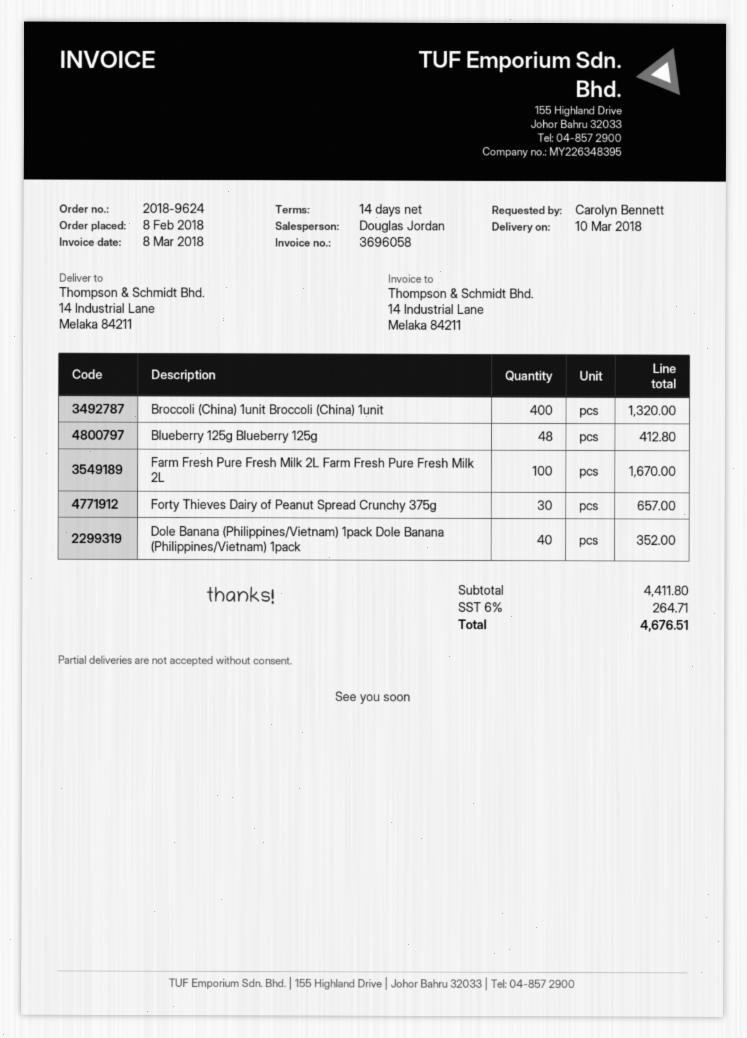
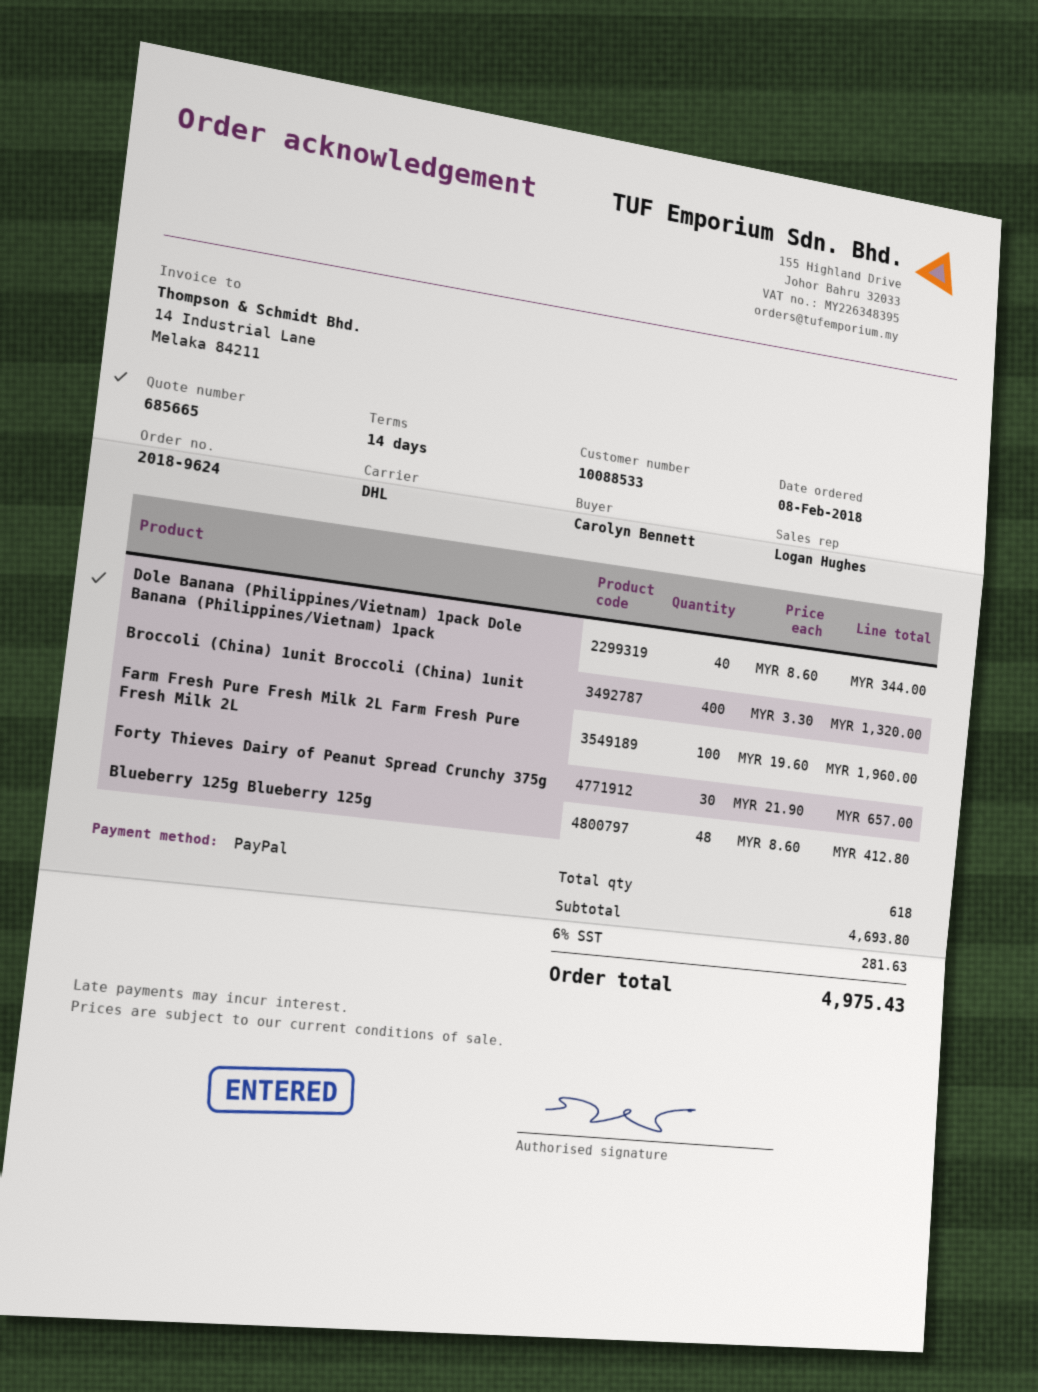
sales rep: Douglas Jordan -> Logan Hughes
Farm Fresh Pure Fresh Milk 2L Farm Fresh Pure Fresh Milk 2L: 100 for 1670.00 -> 100 for 1960.00
Dole Banana (Philippines/Vietnam) 1pack Dole Banana (Philippines/Vietnam) 1pack: 40 for 352.00 -> 40 for 344.00
subtotal: 4411.80 -> 4693.80
tax: 6% = 264.71 -> 6% = 281.63
total: 4676.51 -> 4975.43

